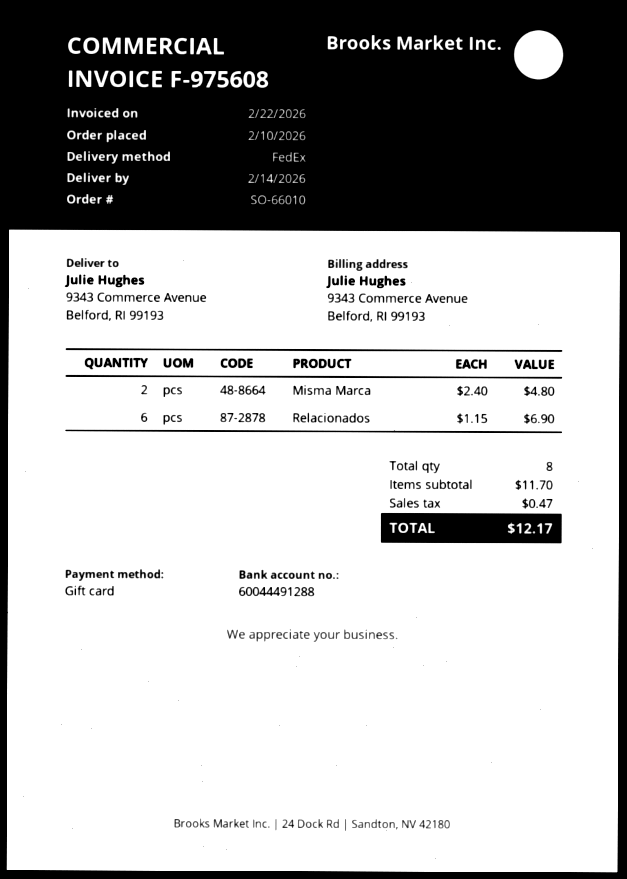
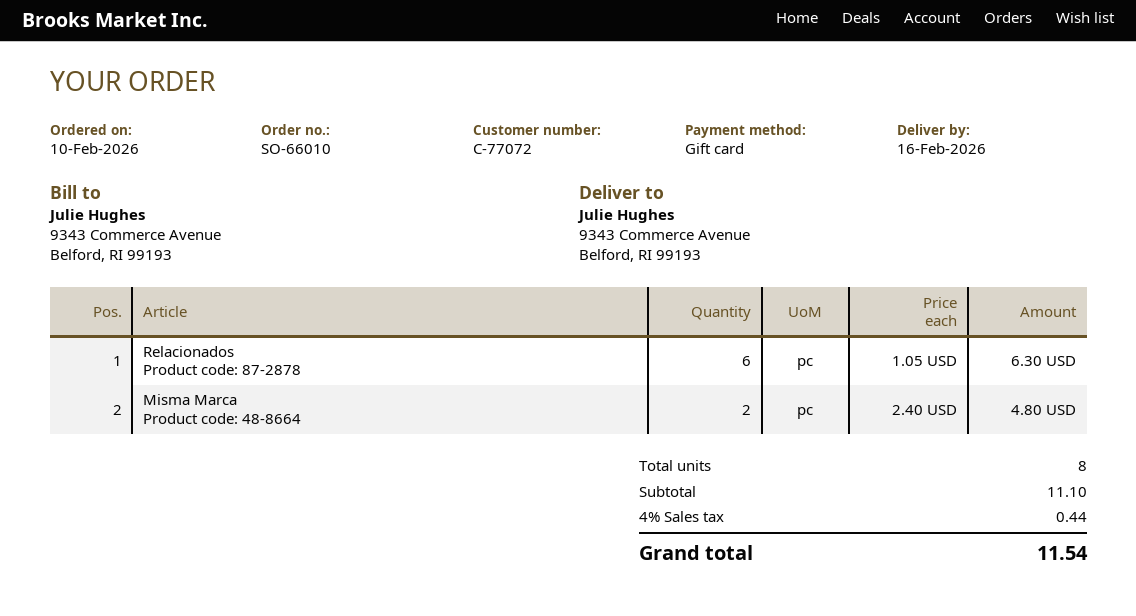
delivery date: 2026-02-14 -> 2026-02-16
Relacionados: 6 x 1.15 = 6.90 -> 6 x 1.05 = 6.30
subtotal: 11.70 -> 11.10
tax: 0.47 -> 0.44
total: 12.17 -> 11.54

